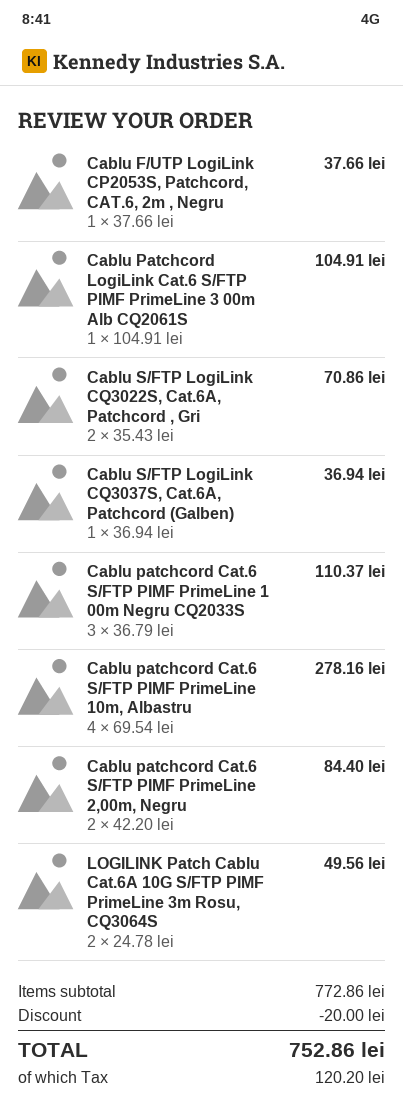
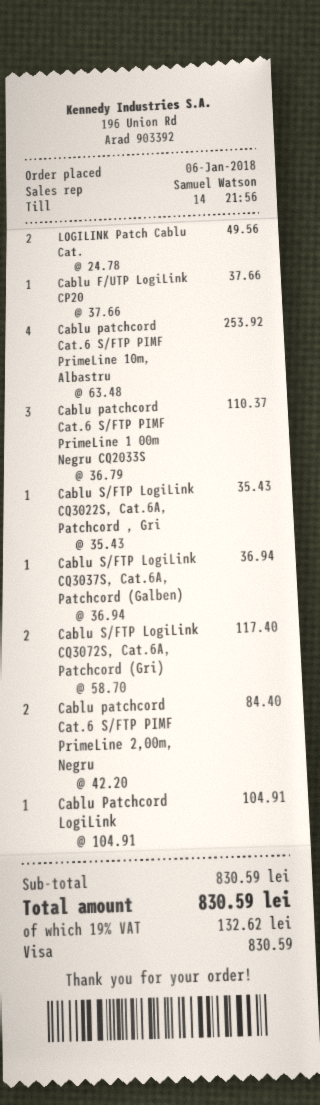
Cablu S/FTP LogiLink CQ3022S, Cat.6A, Patchcord , Gri: 2 x 35.43 = 70.86 -> 1 x 35.43 = 35.43
Cablu patchcord Cat.6 S/FTP PIMF PrimeLine 10m, Albastru: 4 x 69.54 = 278.16 -> 4 x 63.48 = 253.92
Cablu S/FTP LogiLink CQ3072S, Cat.6A, Patchcord (Gri): none -> 2 x 58.70 = 117.40
subtotal: 772.86 -> 830.59
discount: 20.00 -> none
tax: 120.20 -> 132.62
total: 752.86 -> 830.59

